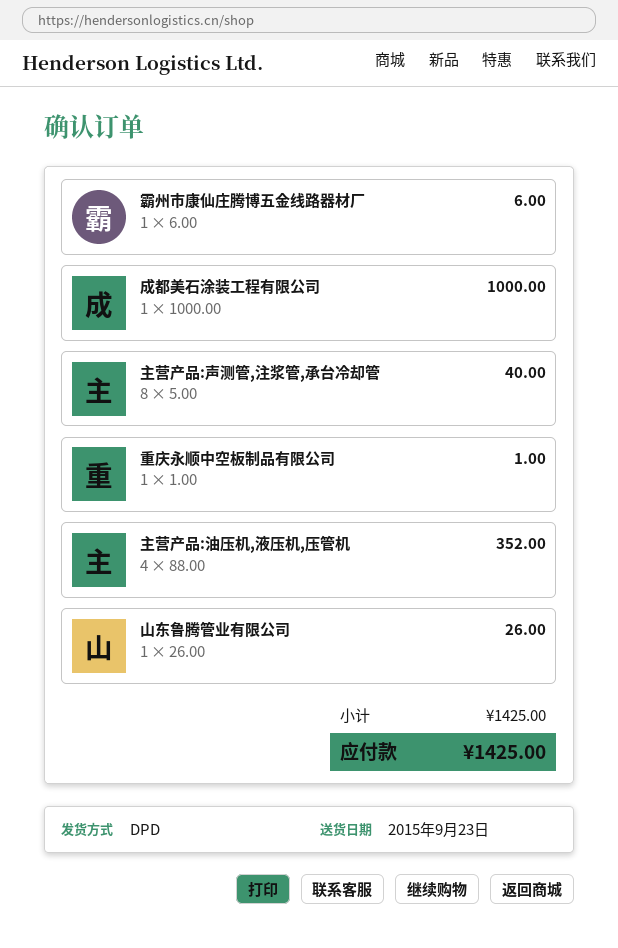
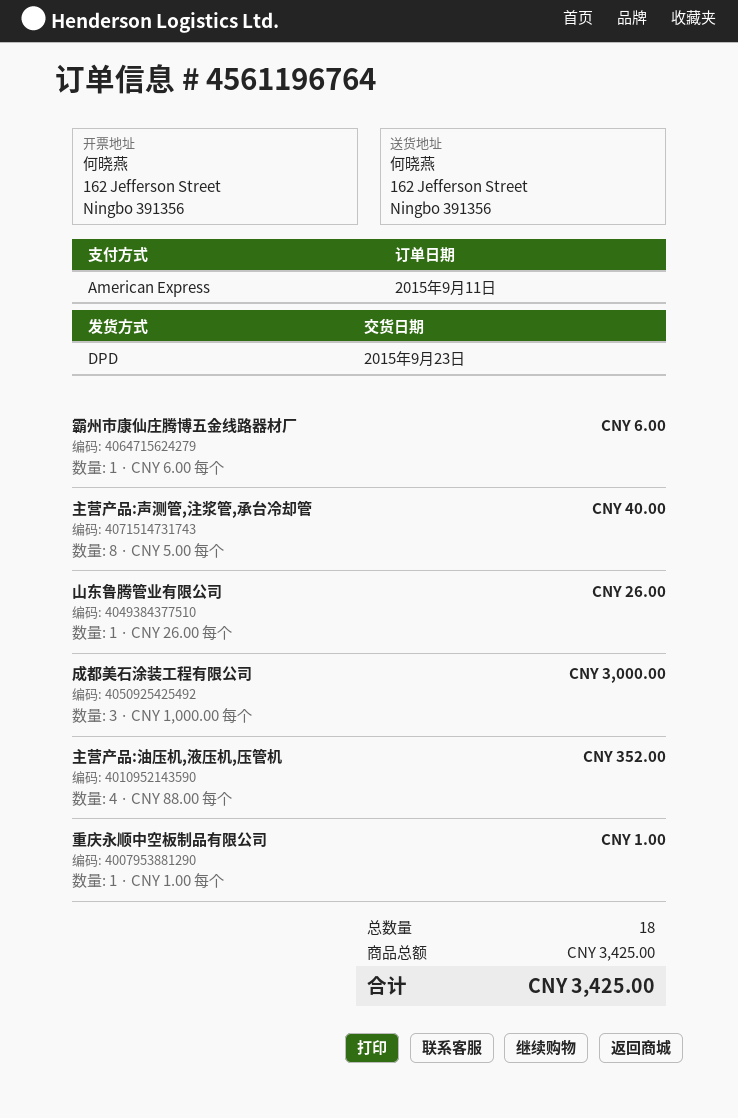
成都美石涂装工程有限公司: 1 x 1000.00 = 1000.00 -> 3 x 1000.00 = 3000.00
subtotal: 1425.00 -> 3425.00
total: 1425.00 -> 3425.00

